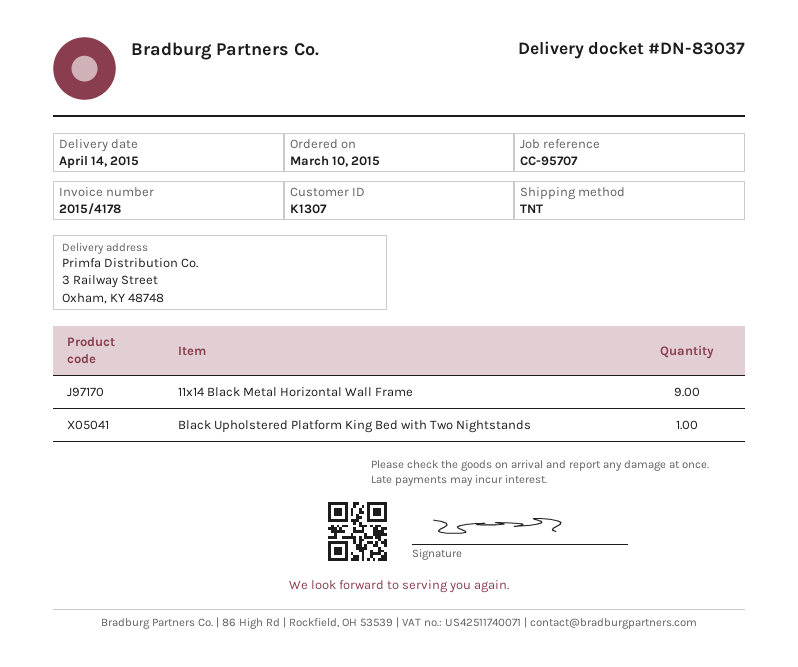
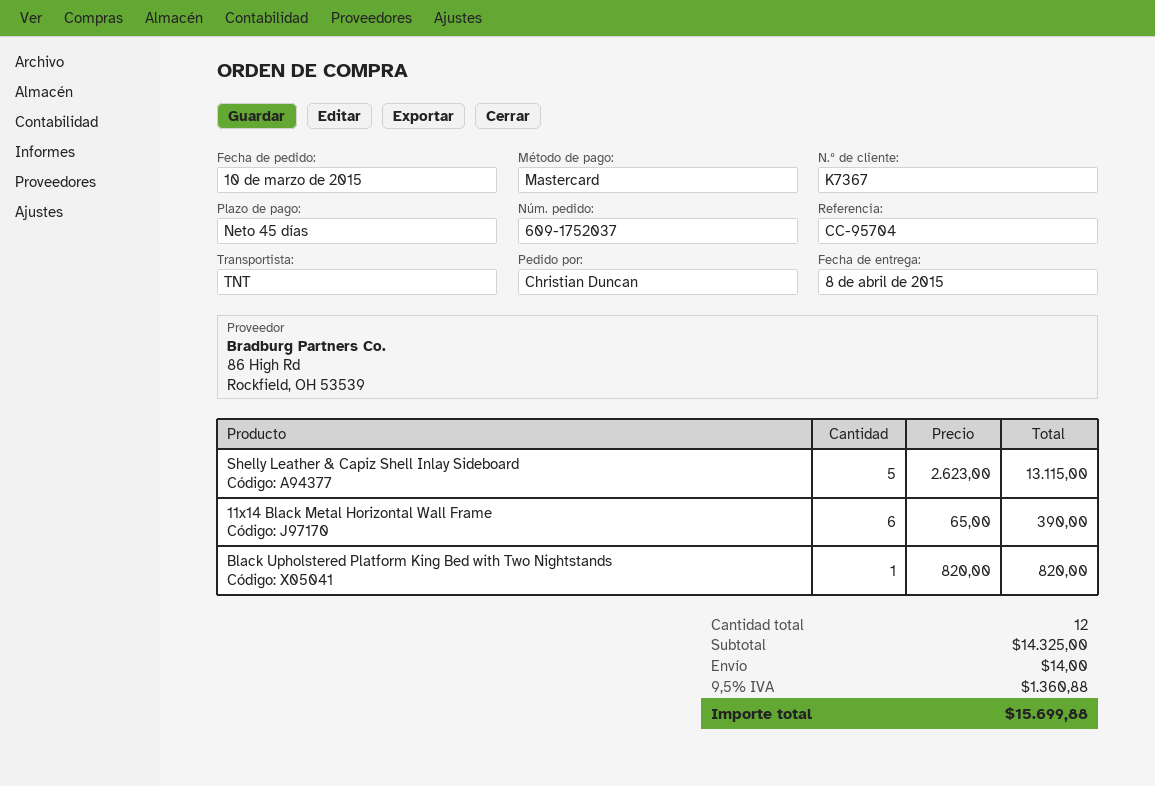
delivery date: 2015-04-14 -> 2015-04-08
customer number: K1307 -> K7367
reference: CC-95707 -> CC-95704
11x14 Black Metal Horizontal Wall Frame: 9 -> 6
Shelly Leather & Capiz Shell Inlay Sideboard: none -> 5

